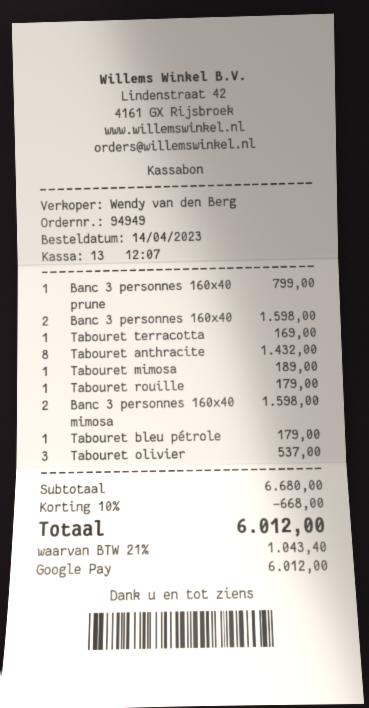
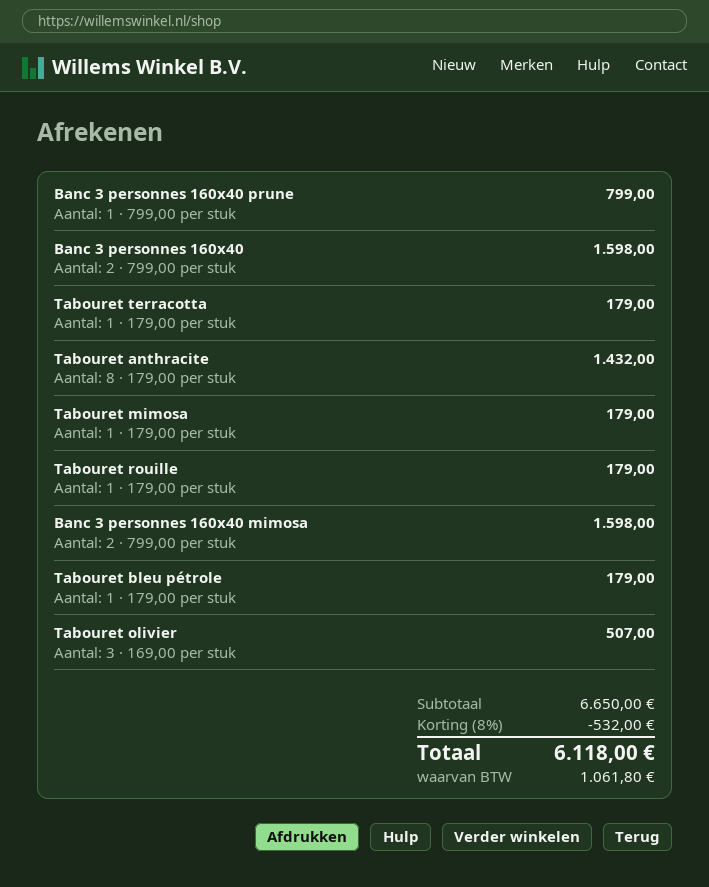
Tabouret terracotta: 1 for 169.00 -> 1 for 179.00
Tabouret mimosa: 1 for 189.00 -> 1 for 179.00
Tabouret olivier: 3 for 537.00 -> 3 for 507.00
subtotal: 6680.00 -> 6650.00
discount: 10% = 668.00 -> 8% = 532.00
tax: 1043.40 -> 1061.80
total: 6012.00 -> 6118.00

